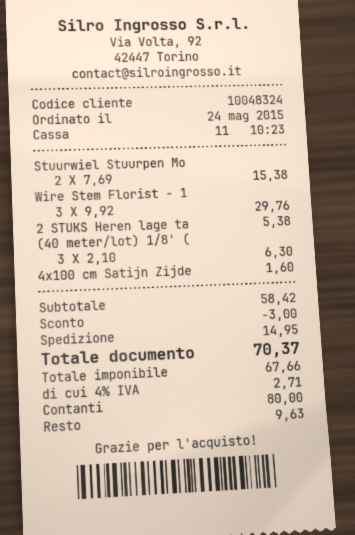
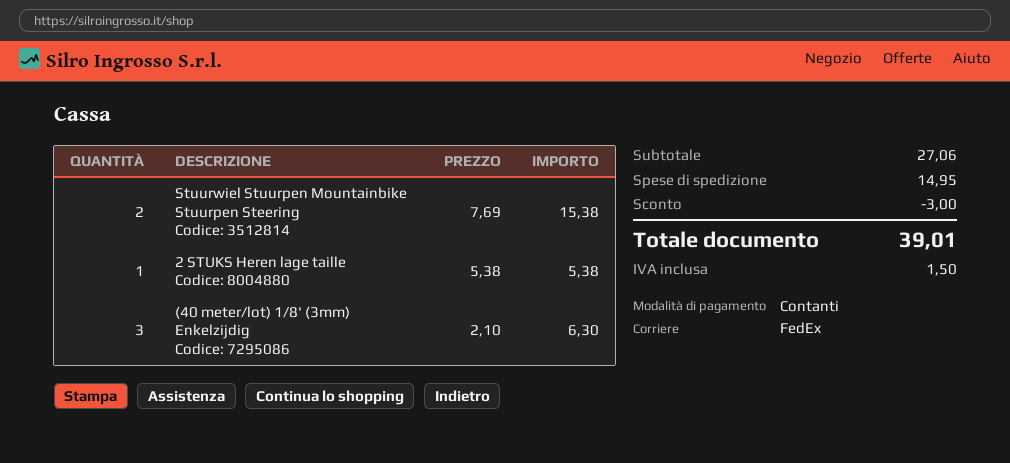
Wire Stem Florist - 1: 3 x 9.92 = 29.76 -> none
4x100 cm Satijn Zijde: 1 x 1.60 = 1.60 -> none
subtotal: 58.42 -> 27.06
tax: 2.71 -> 1.50
total: 70.37 -> 39.01

